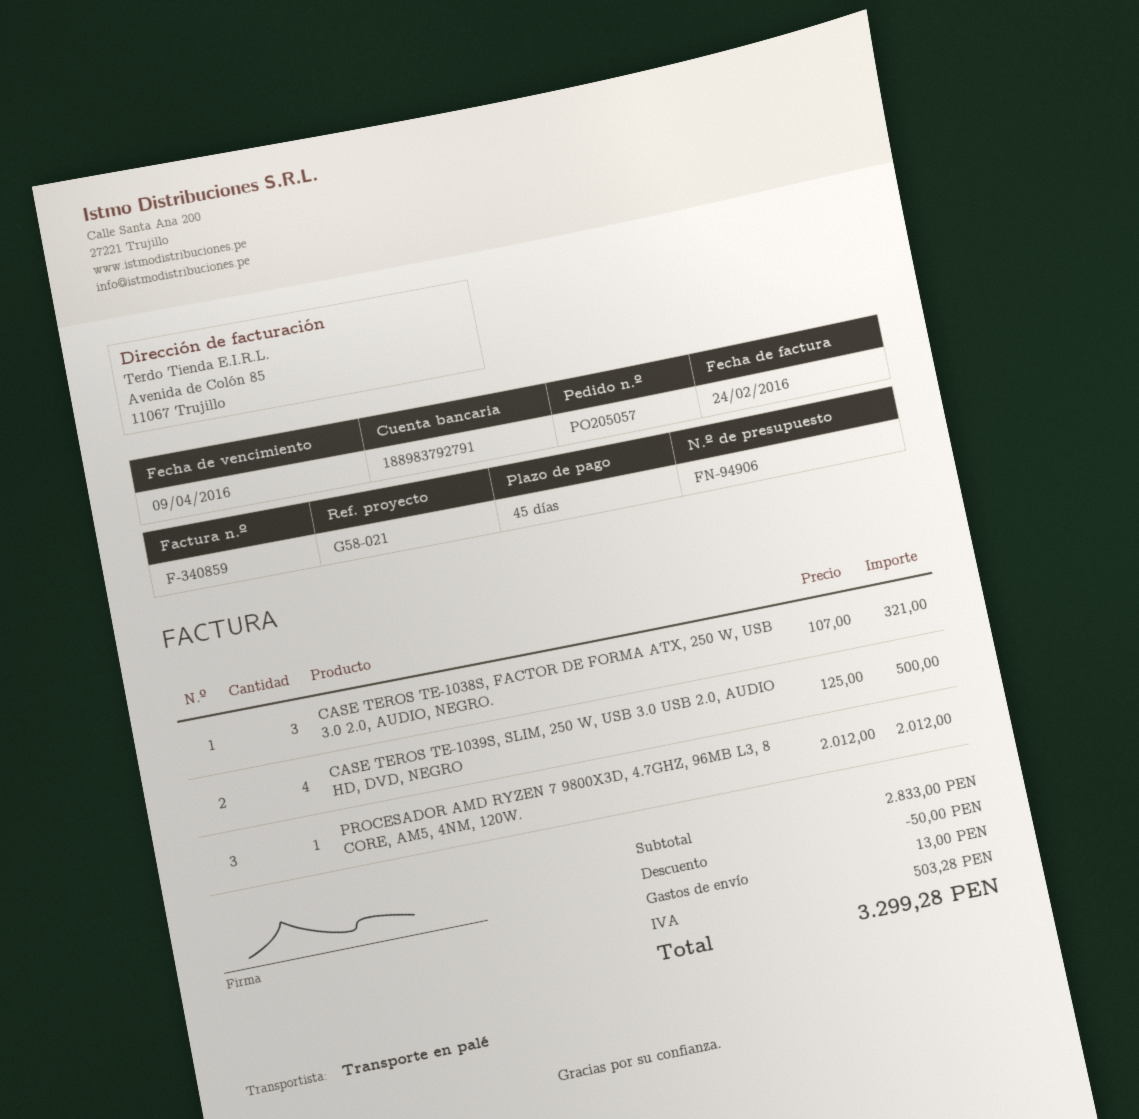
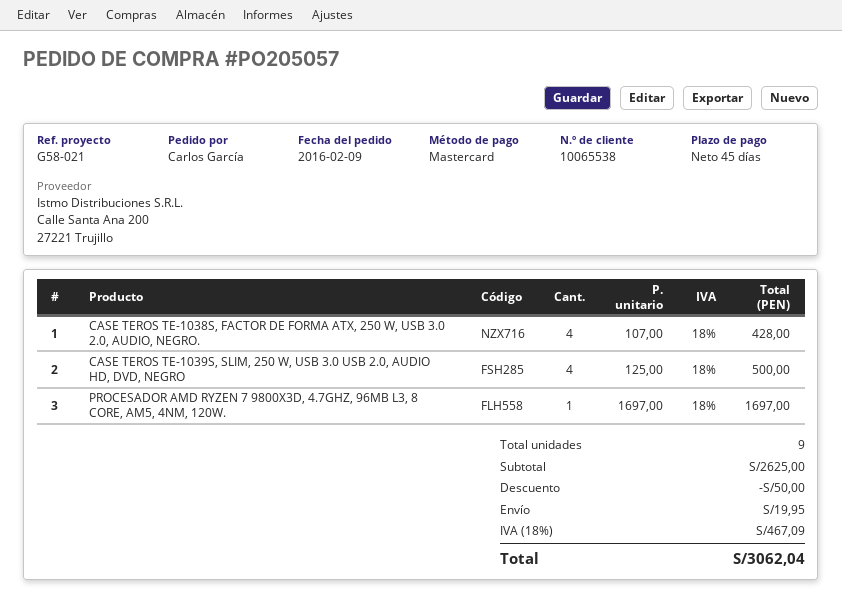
CASE TEROS TE-1038S, FACTOR DE FORMA ATX, 250 W, USB 3.0 2.0, AUDIO, NEGRO.: 3 x 107.00 = 321.00 -> 4 x 107.00 = 428.00
PROCESADOR AMD RYZEN 7 9800X3D, 4.7GHZ, 96MB L3, 8 CORE, AM5, 4NM, 120W.: 1 x 2012.00 = 2012.00 -> 1 x 1697.00 = 1697.00
subtotal: 2833.00 -> 2625.00
shipping: 13.00 -> 19.95
tax: 503.28 -> 467.09
total: 3299.28 -> 3062.04

